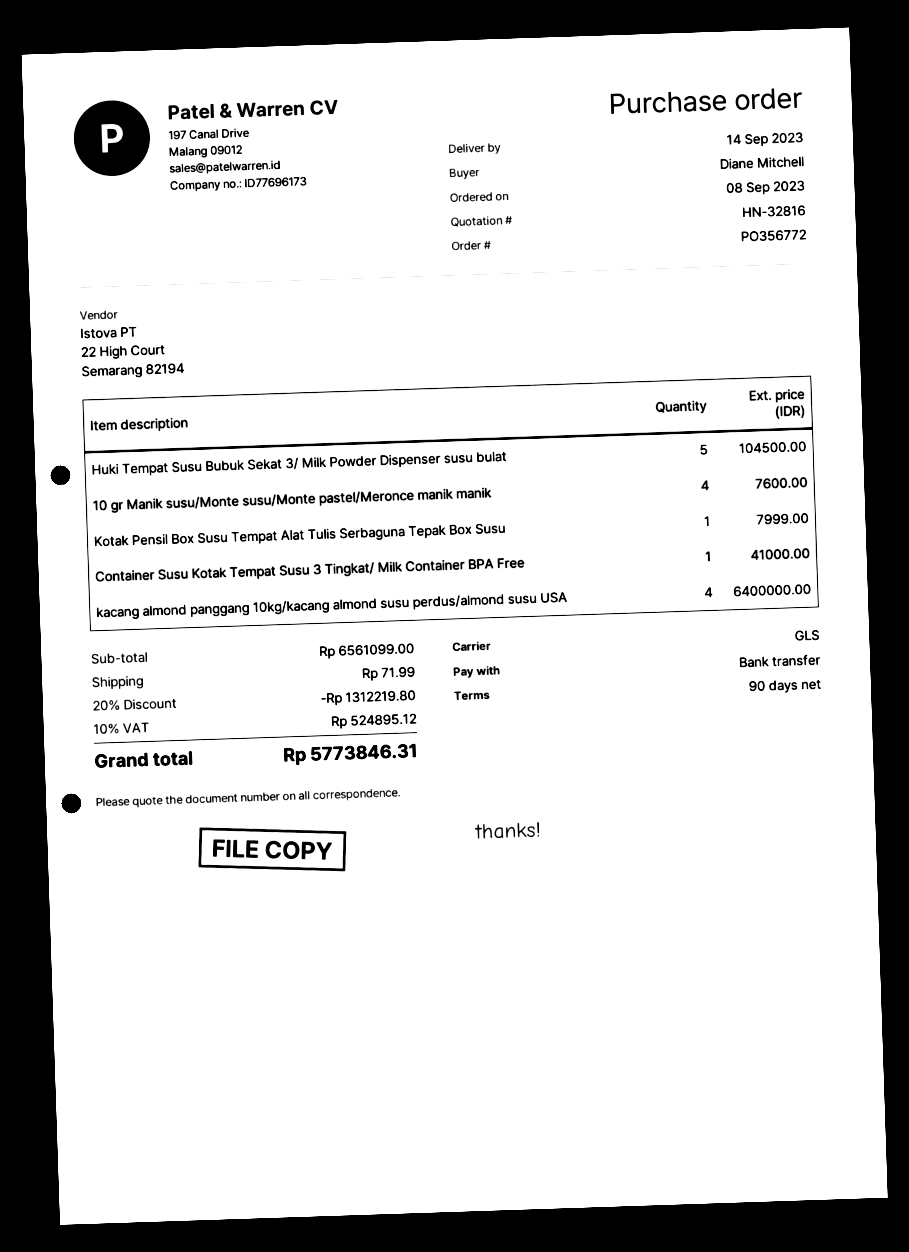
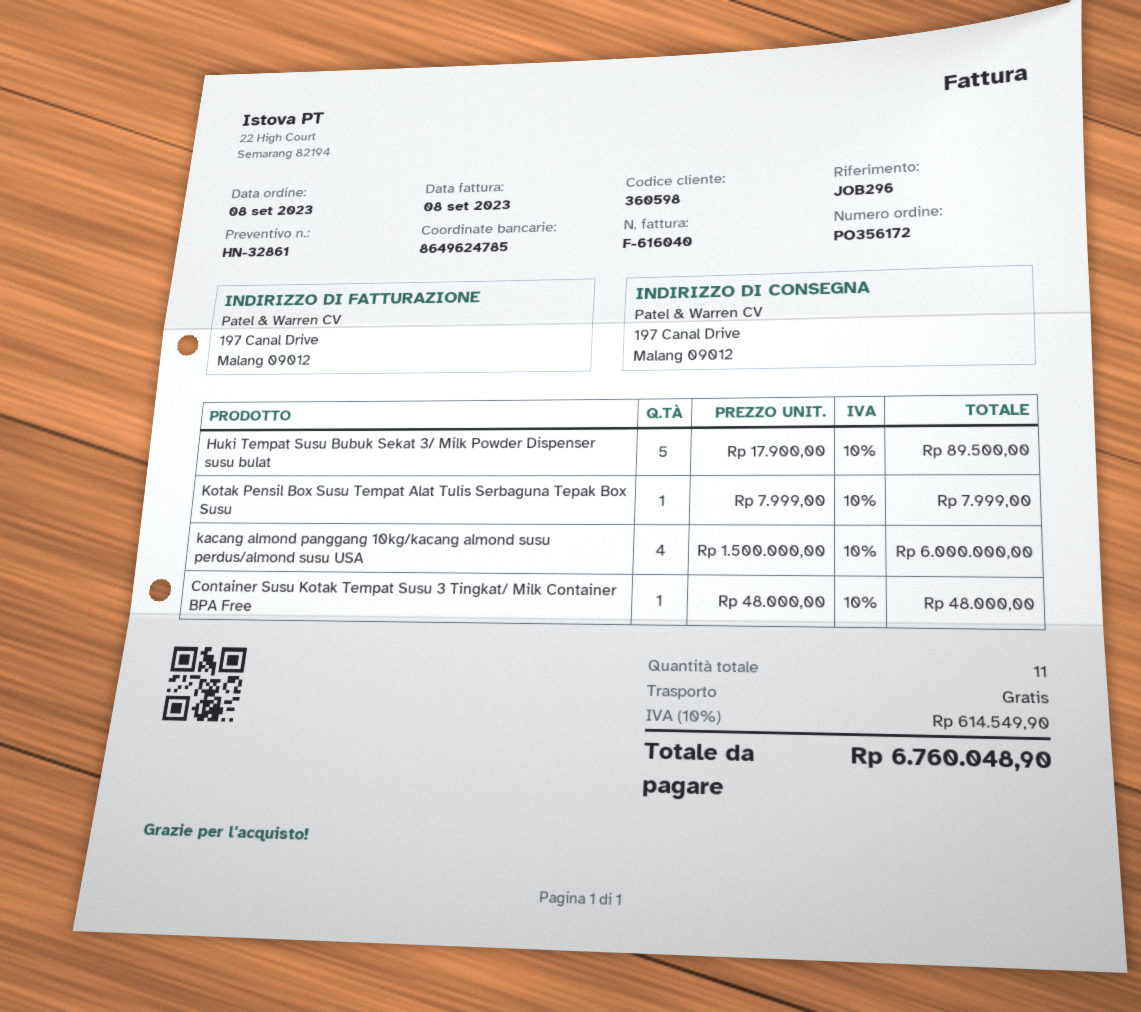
quote number: HN-32816 -> HN-32861
order number: PO356772 -> PO356172
Huki Tempat Susu Bubuk Sekat 3/ Milk Powder Dispenser susu bulat: 5 for 104500.00 -> 5 for 89500.00
10 gr Manik susu/Monte susu/Monte pastel/Meronce manik manik: 4 for 7600.00 -> none
Container Susu Kotak Tempat Susu 3 Tingkat/ Milk Container BPA Free: 1 for 41000.00 -> 1 for 48000.00
kacang almond panggang 10kg/kacang almond susu perdus/almond susu USA: 4 for 6400000.00 -> 4 for 6000000.00
discount: 20% = 1312219.80 -> none
shipping: 71.99 -> 0.00
tax: 10% = 524895.12 -> 10% = 614549.90
total: 5773846.31 -> 6760048.90

